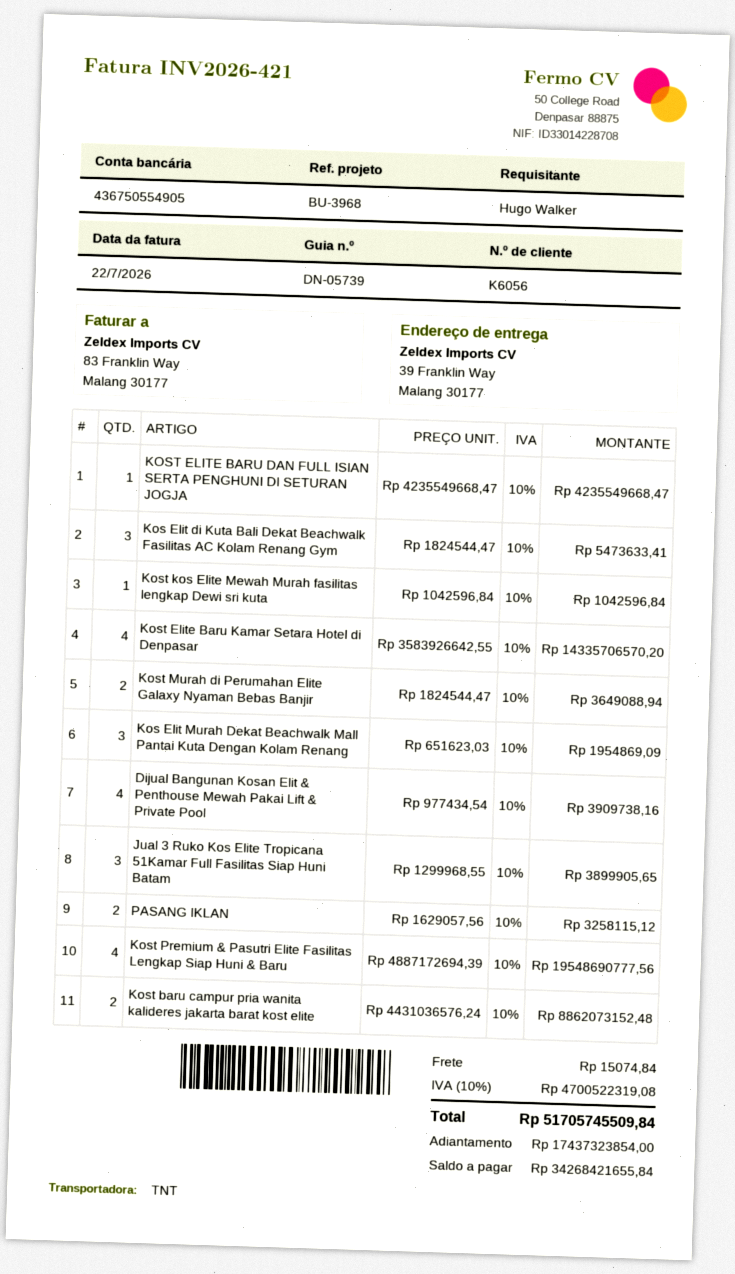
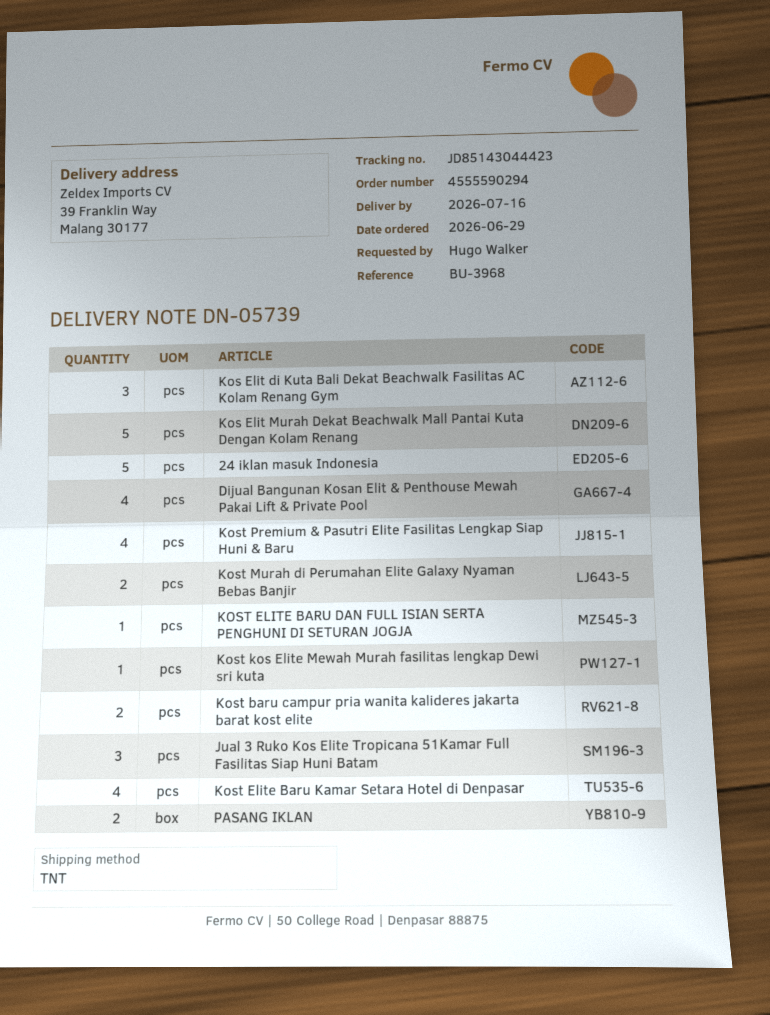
Kos Elit Murah Dekat Beachwalk Mall Pantai Kuta Dengan Kolam Renang: 3 -> 5
24 iklan masuk Indonesia: none -> 5

